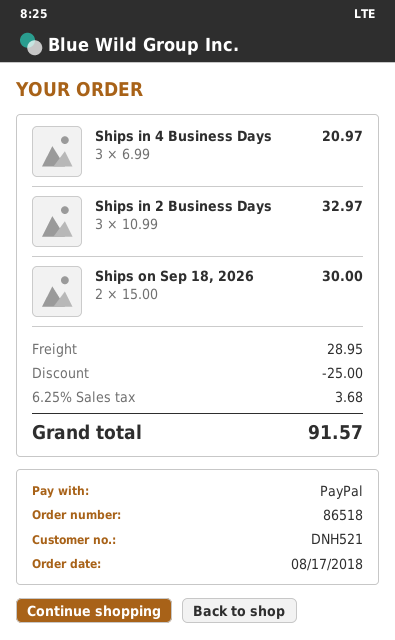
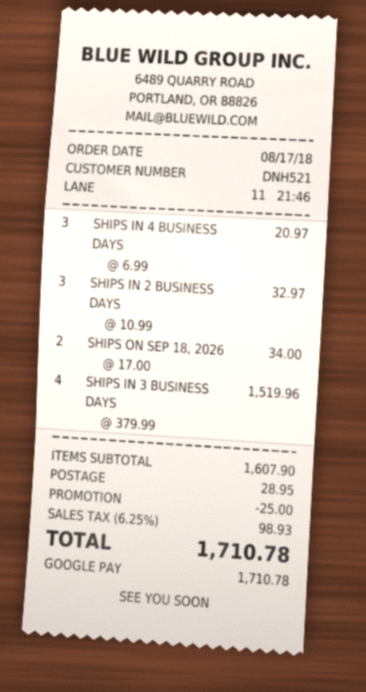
payment method: PayPal -> Google Pay
Ships on Sep 18, 2026: 2 x 15.00 = 30.00 -> 2 x 17.00 = 34.00
SHIPS IN 3 BUSINESS DAYS: none -> 4 x 379.99 = 1519.96
tax: 6.25% = 3.68 -> 6.25% = 98.93
total: 91.57 -> 1710.78

